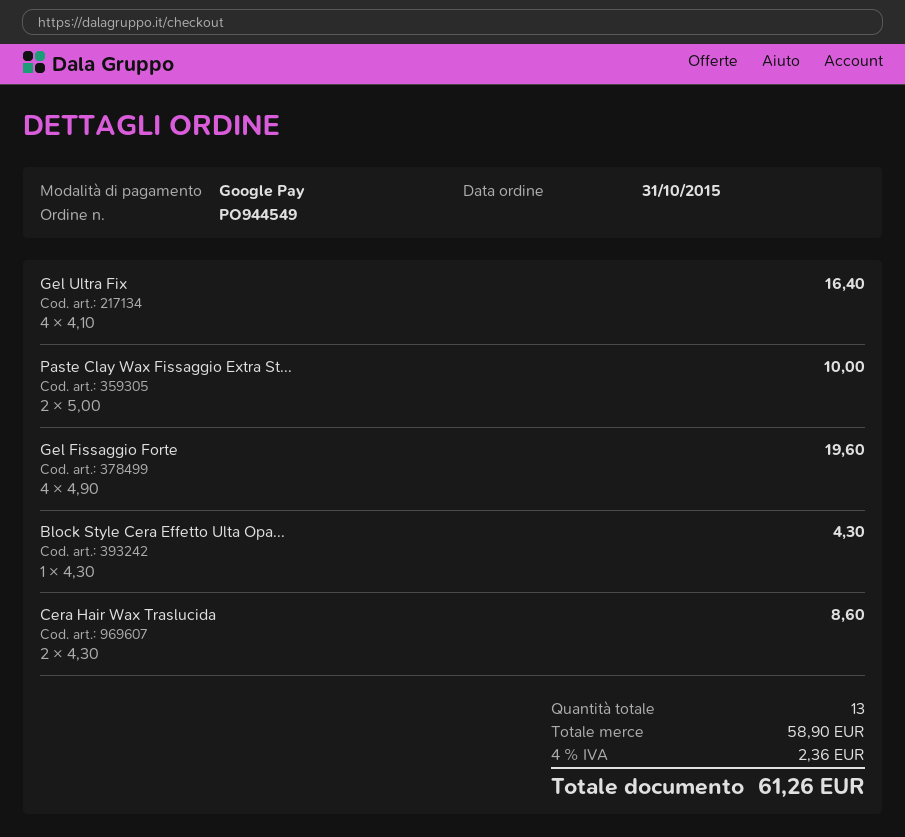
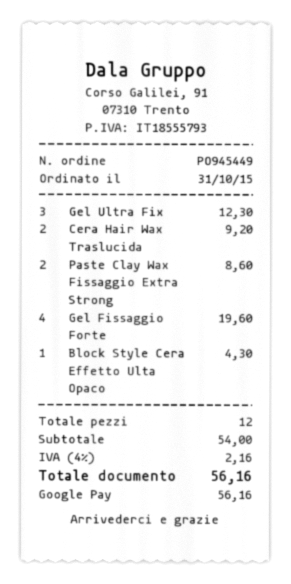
order number: PO944549 -> PO945449
Gel Ultra Fix: 4 for 16.40 -> 3 for 12.30
Paste Clay Wax Fissaggio Extra St...: 2 for 10.00 -> 2 for 8.60
Cera Hair Wax Traslucida: 2 for 8.60 -> 2 for 9.20
total quantity: 13 -> 12
subtotal: 58.90 -> 54.00
tax: 4% = 2.36 -> 4% = 2.16
total: 61.26 -> 56.16

